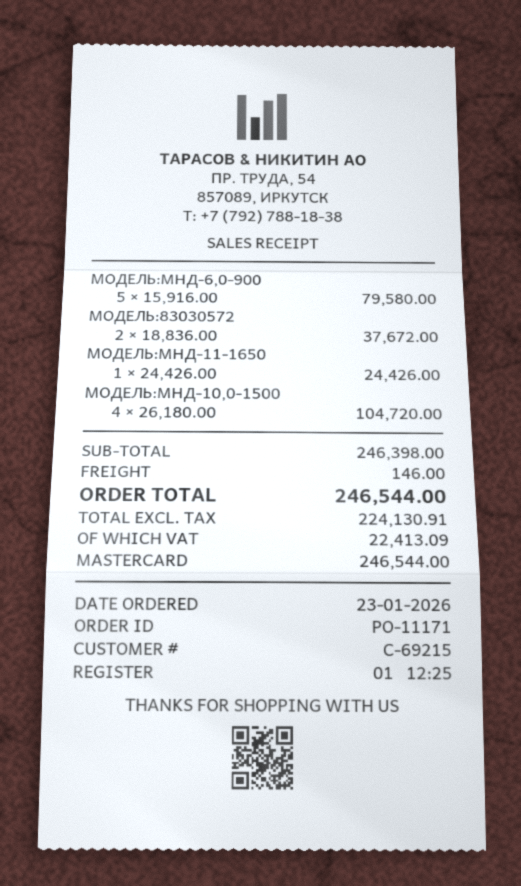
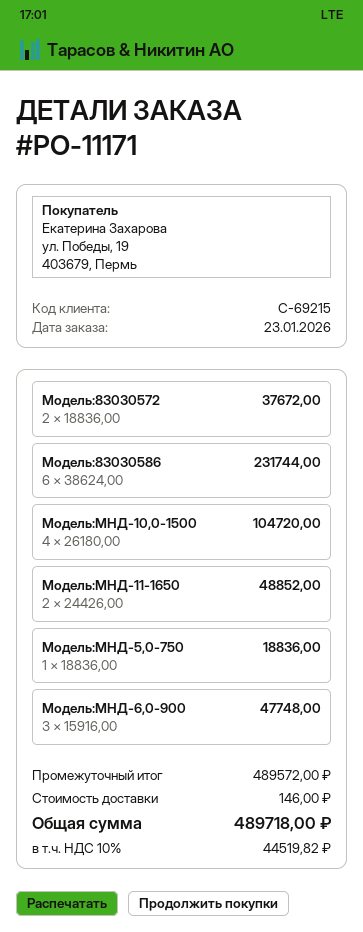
МОДЕЛЬ:МНД-6,0-900: 5 x 15916.00 = 79580.00 -> 3 x 15916.00 = 47748.00
МОДЕЛЬ:МНД-11-1650: 1 x 24426.00 = 24426.00 -> 2 x 24426.00 = 48852.00
Модель:83030586: none -> 6 x 38624.00 = 231744.00
Модель:МНД-5,0-750: none -> 1 x 18836.00 = 18836.00
subtotal: 246398.00 -> 489572.00
tax: 22413.09 -> 44519.82
total: 246544.00 -> 489718.00

